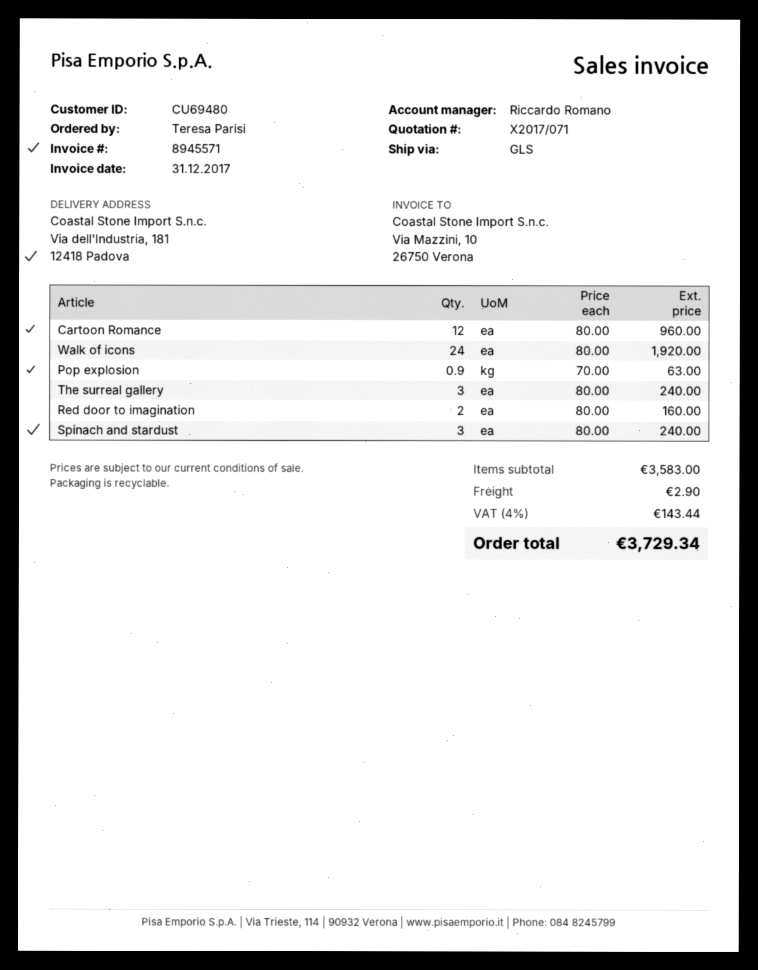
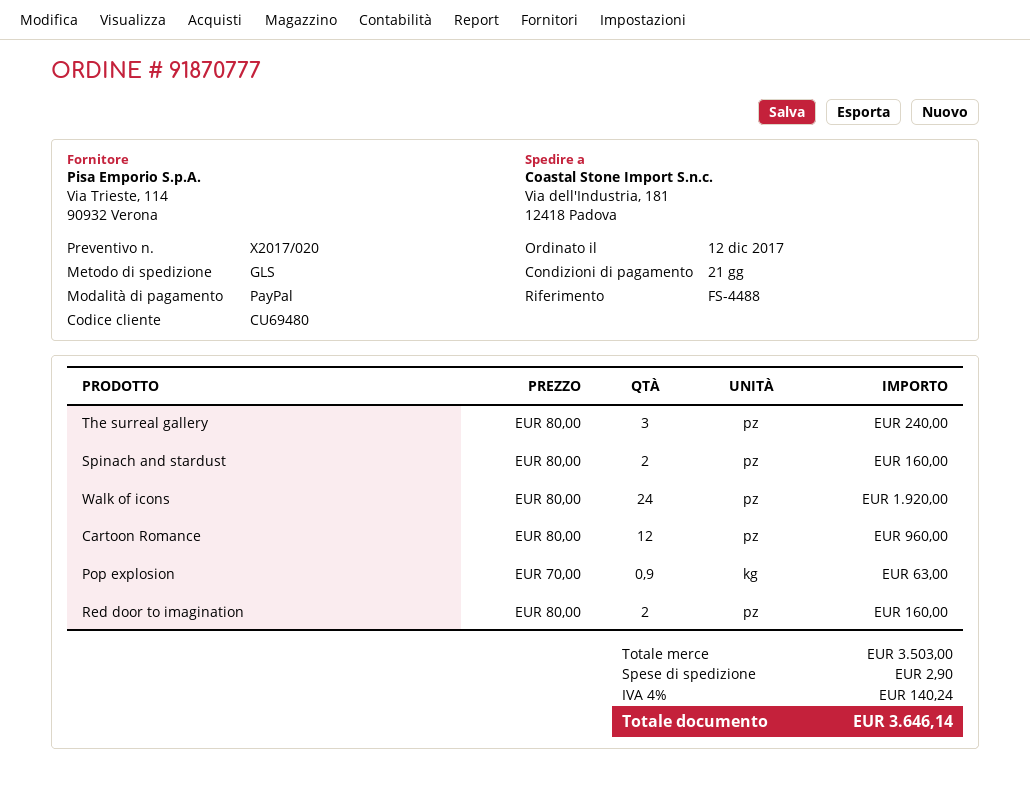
quote number: X2017/071 -> X2017/020
Spinach and stardust: 3 x 80.00 = 240.00 -> 2 x 80.00 = 160.00
subtotal: 3583.00 -> 3503.00
tax: 4% = 143.44 -> 4% = 140.24
total: 3729.34 -> 3646.14

